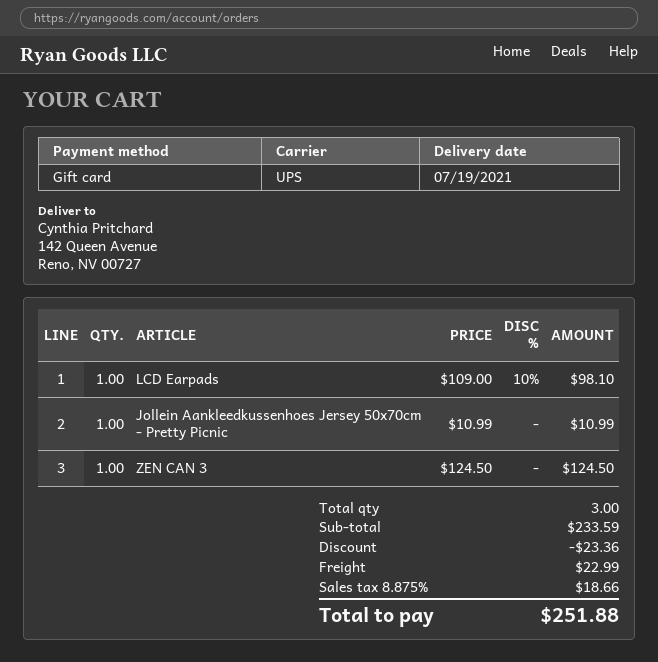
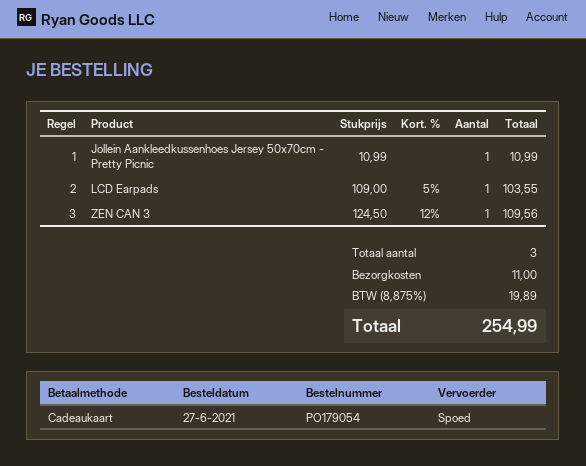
shipping method: UPS -> express
LCD Earpads: 1 x 109.00 - 10% = 98.10 -> 1 x 109.00 - 5% = 103.55
ZEN CAN 3: 1 x 124.50 = 124.50 -> 1 x 124.50 - 12% = 109.56
discount: 23.36 -> none
shipping: 22.99 -> 11.00
tax: 8.875% = 18.66 -> 8.875% = 19.89
total: 251.88 -> 254.99

